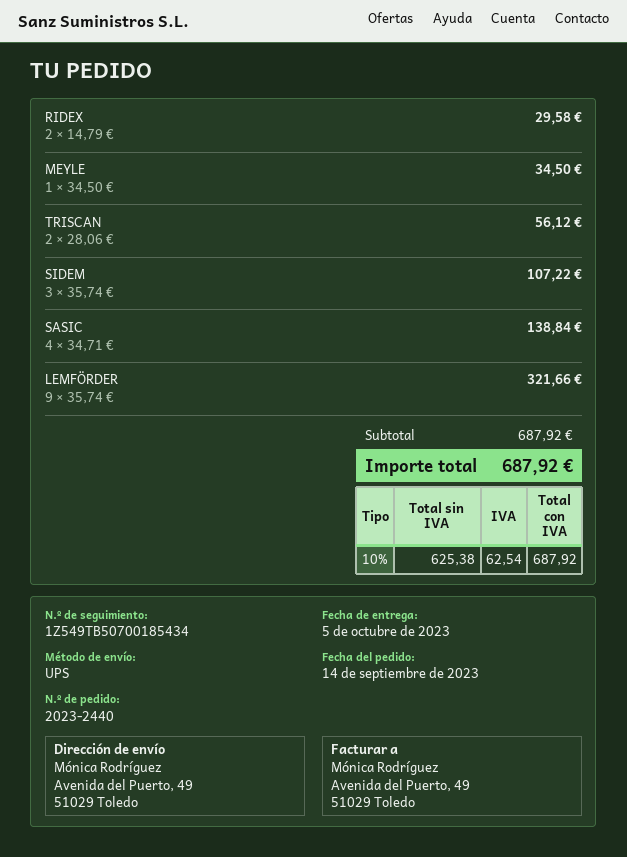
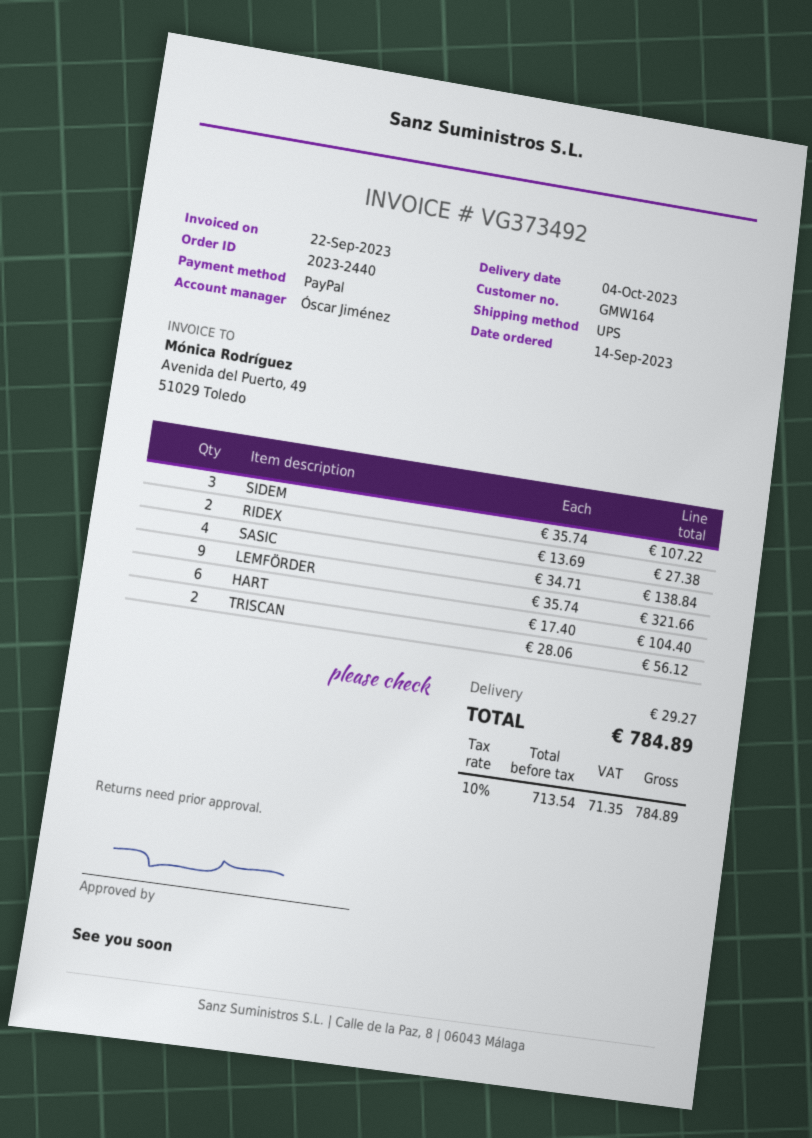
delivery date: 2023-10-05 -> 2023-10-04
RIDEX: 2 x 14.79 = 29.58 -> 2 x 13.69 = 27.38
MEYLE: 1 x 34.50 = 34.50 -> none
HART: none -> 6 x 17.40 = 104.40
shipping: none -> 29.27
net: 625.38 -> 713.54
tax: 10% = 62.54 -> 10% = 71.35
total: 687.92 -> 784.89

